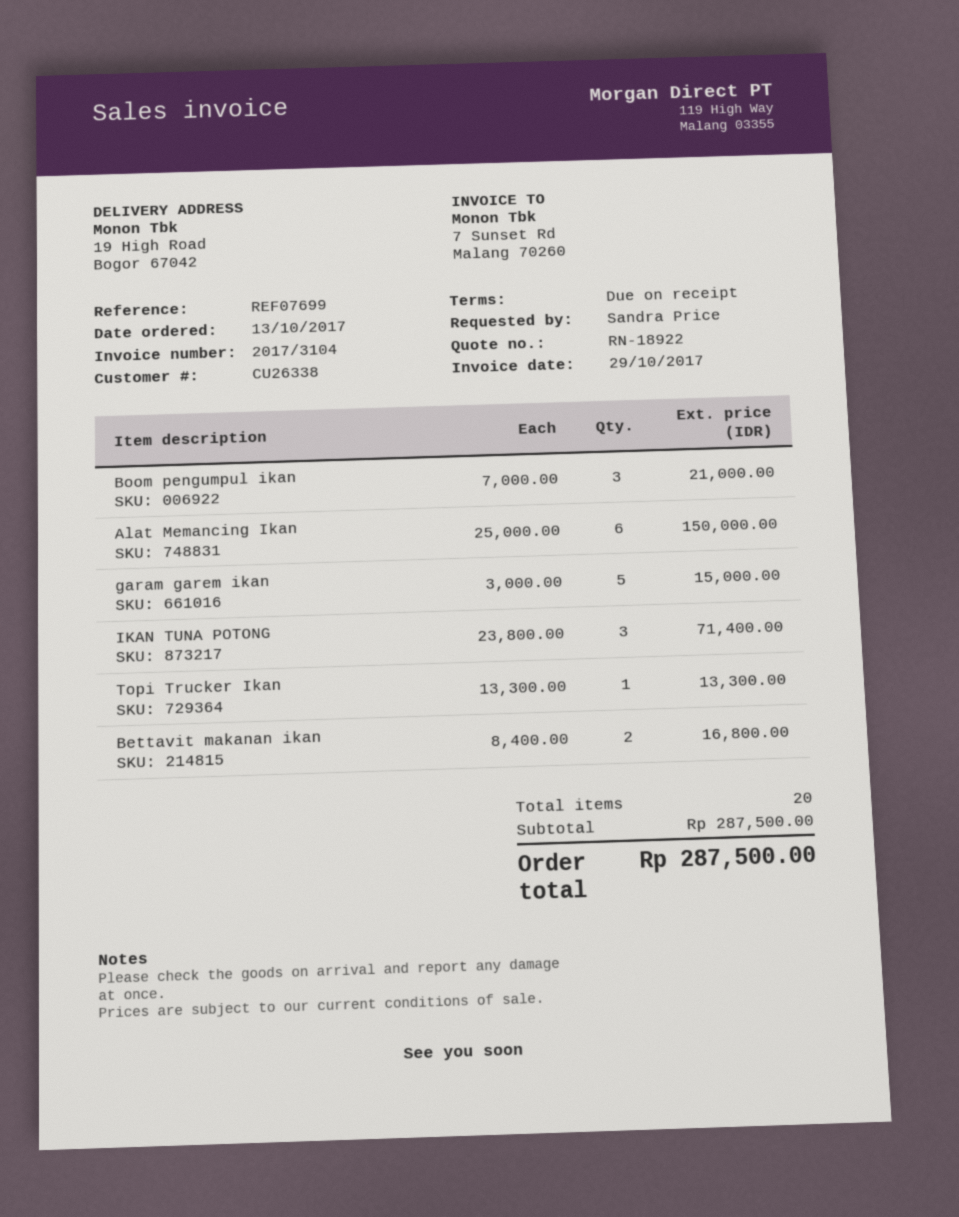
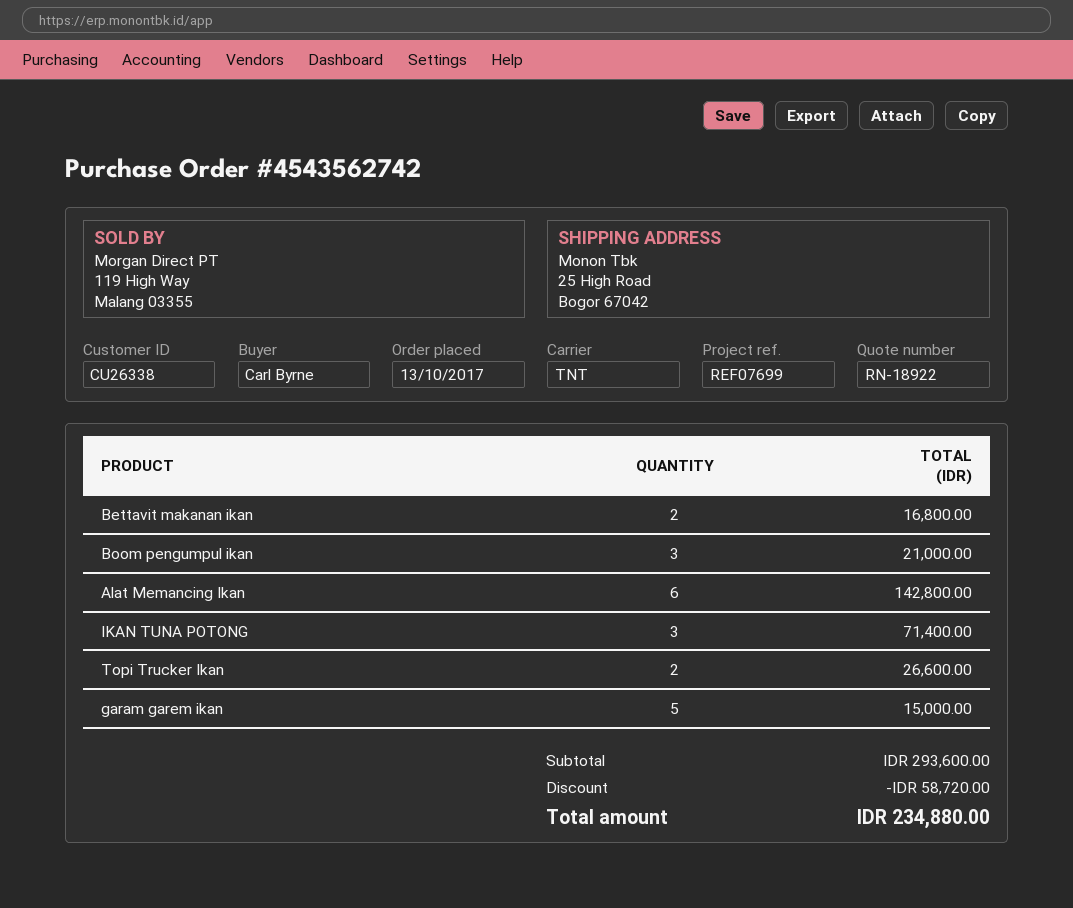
ordered by: Sandra Price -> Carl Byrne
ship to: 19 High Road, Bogor 67042 -> 25 High Road, Bogor 67042
Alat Memancing Ikan: 6 for 150000.00 -> 6 for 142800.00
Topi Trucker Ikan: 1 for 13300.00 -> 2 for 26600.00
subtotal: 287500.00 -> 293600.00
discount: none -> 58720.00
total: 287500.00 -> 234880.00

